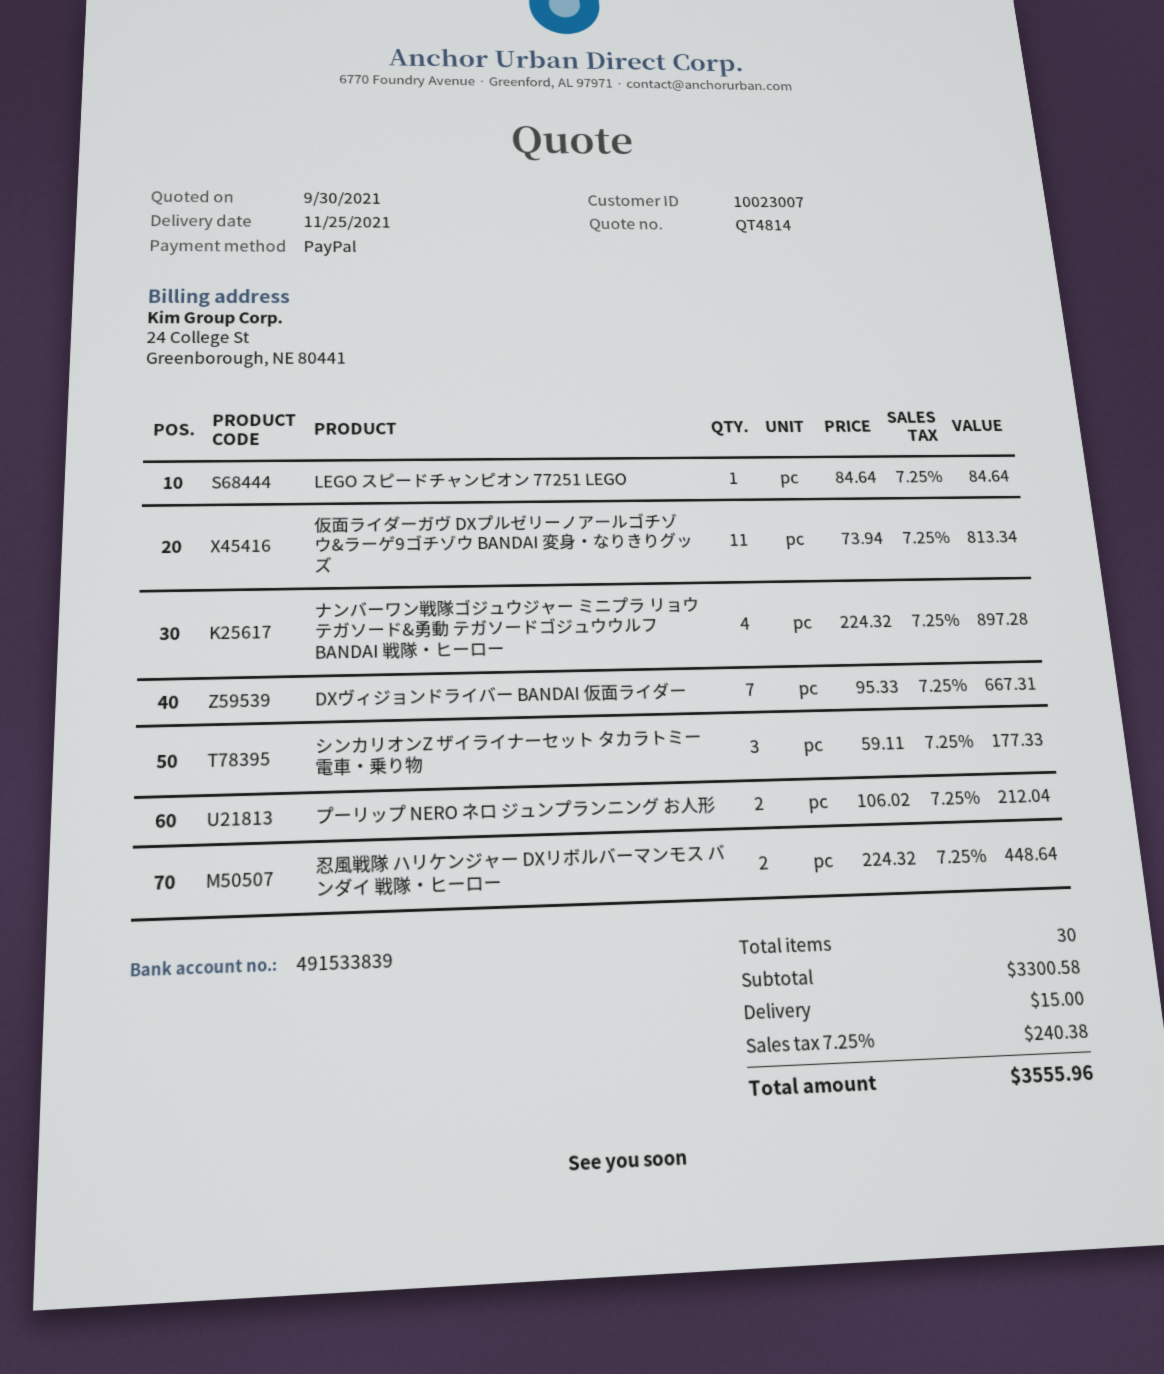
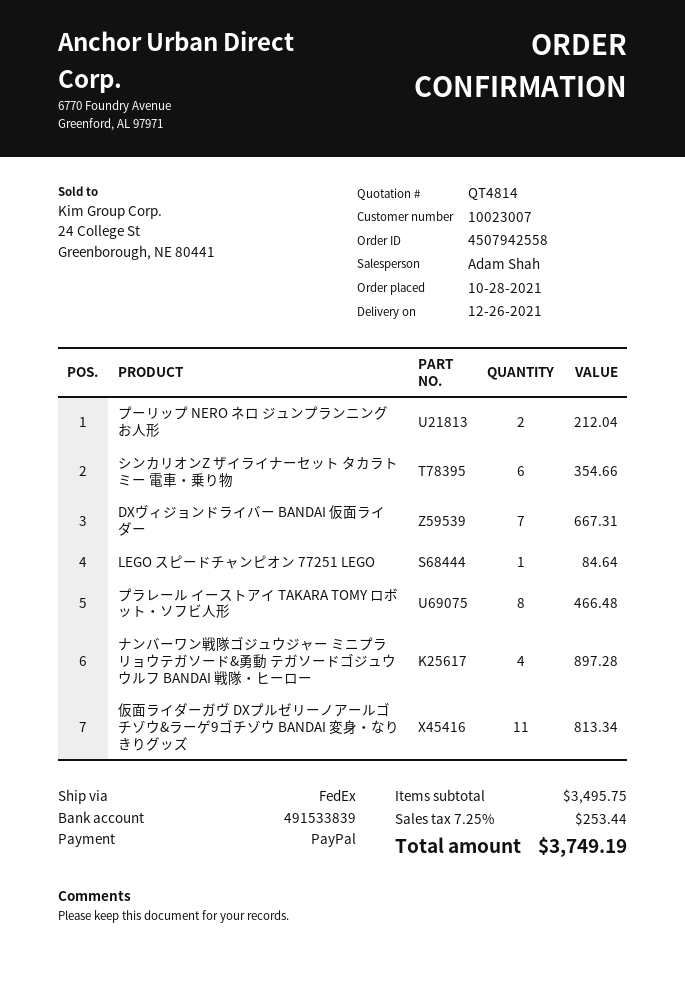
delivery date: 2021-11-25 -> 2021-12-26
シンカリオンZ ザイライナーセット タカラトミー 電車・乗り物: 3 for 177.33 -> 6 for 354.66
忍風戦隊 ハリケンジャー DXリボルバーマンモス バンダイ 戦隊・ヒーロー: 2 for 448.64 -> none
プラレール イーストアイ TAKARA TOMY ロボット・ソフビ人形: none -> 8 for 466.48
subtotal: 3300.58 -> 3495.75
shipping: 15.00 -> none
tax: 7.25% = 240.38 -> 7.25% = 253.44
total: 3555.96 -> 3749.19

